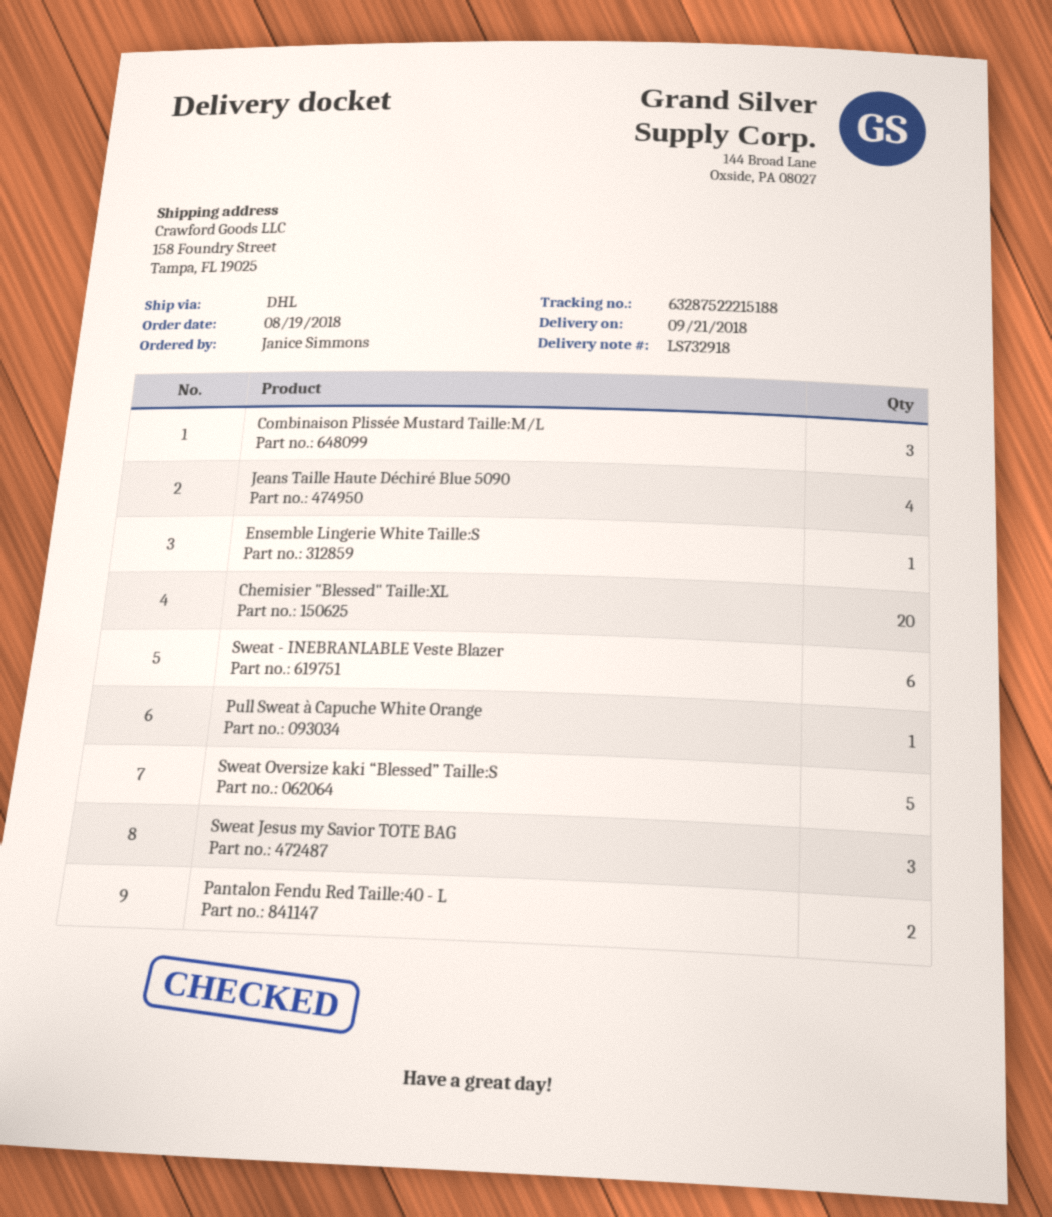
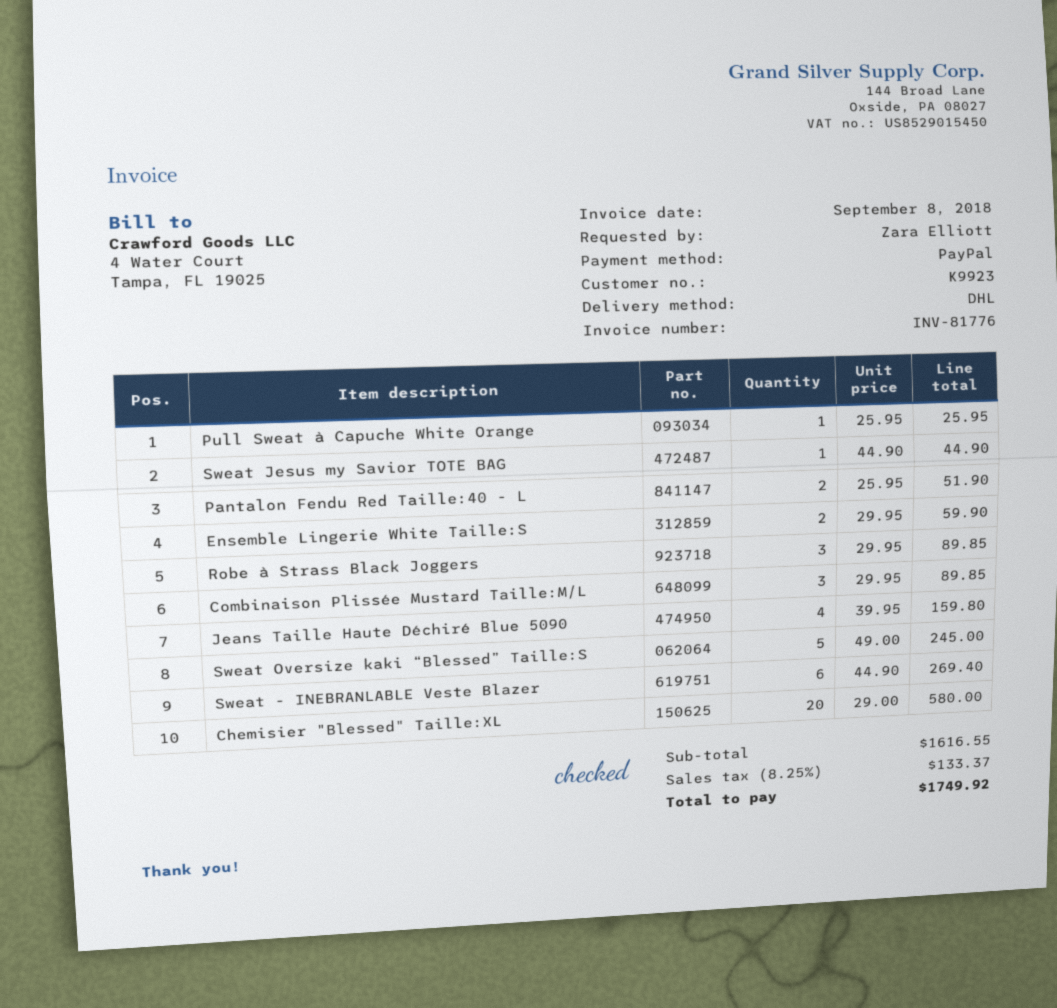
ordered by: Janice Simmons -> Zara Elliott
Ensemble Lingerie White Taille:S: 1 -> 2
Sweat Jesus my Savior TOTE BAG: 3 -> 1
Robe à Strass Black Joggers: none -> 3

